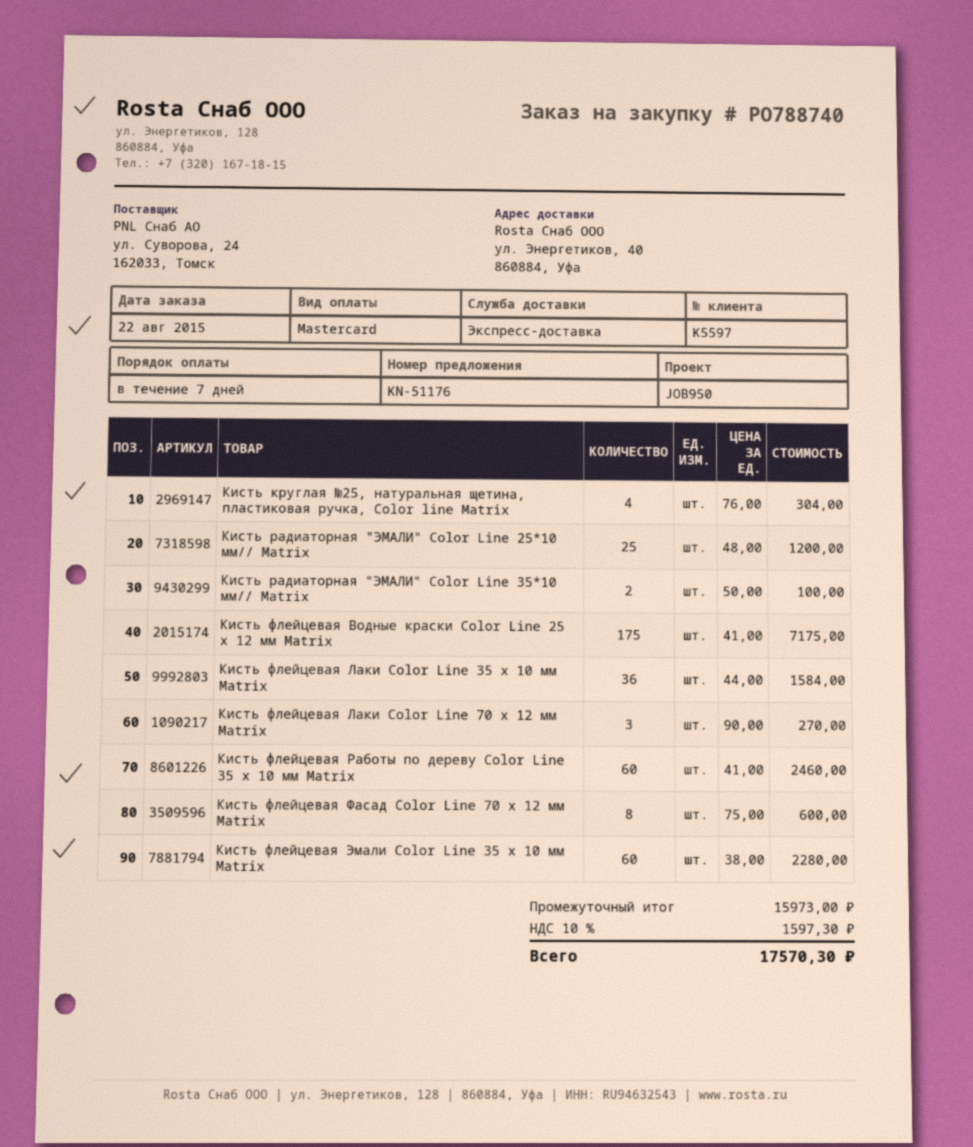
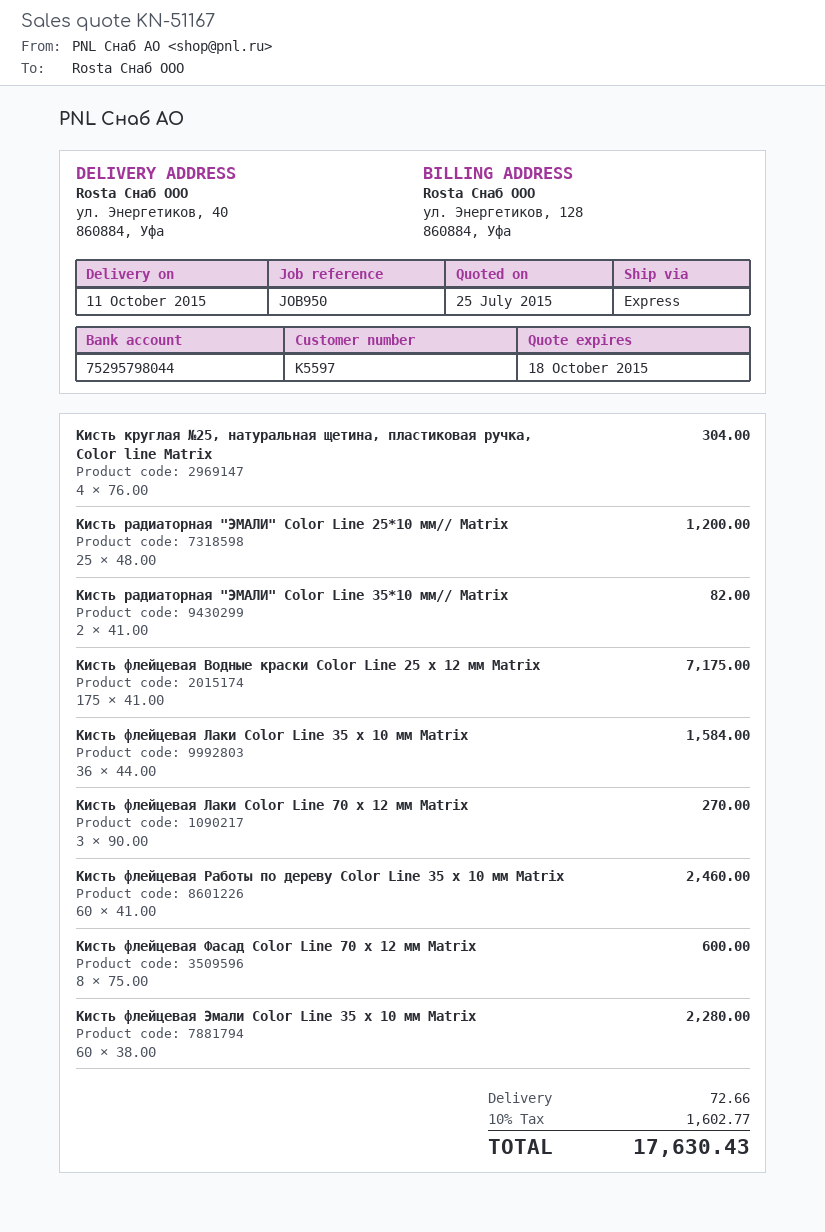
quote number: KN-51176 -> KN-51167
Кисть радиаторная "ЭМАЛИ" Color Line 35*10 мм// Matrix: 2 x 50.00 = 100.00 -> 2 x 41.00 = 82.00
shipping: none -> 72.66
tax: 10% = 1597.30 -> 10% = 1602.77
total: 17570.30 -> 17630.43

